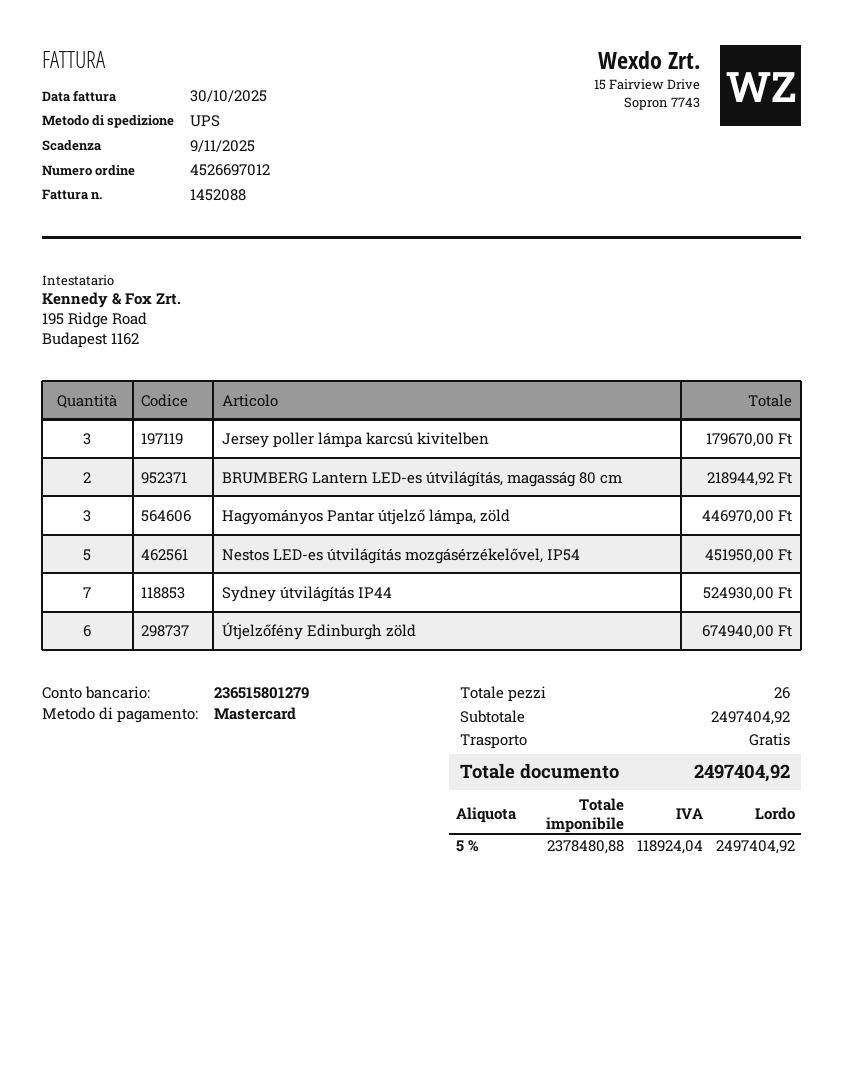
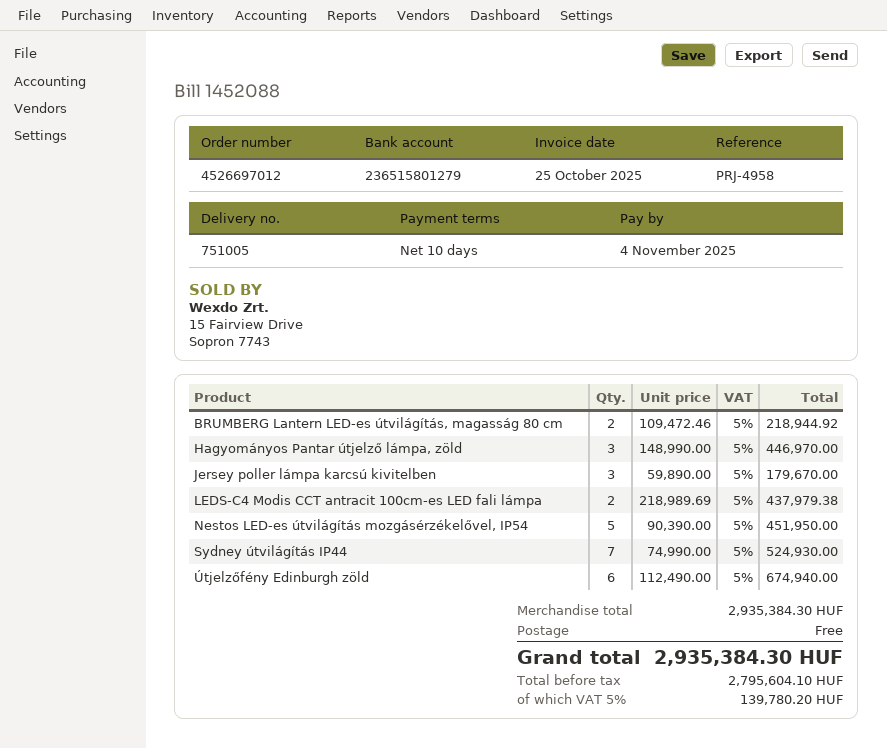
invoice date: 2025-10-30 -> 2025-10-25
due date: 2025-11-09 -> 2025-11-04
LEDS-C4 Modis CCT antracit 100cm-es LED fali lámpa: none -> 2 for 437979.38
subtotal: 2497404.92 -> 2935384.30
net: 2378480.88 -> 2795604.10
tax: 5% = 118924.04 -> 5% = 139780.20
total: 2497404.92 -> 2935384.30

